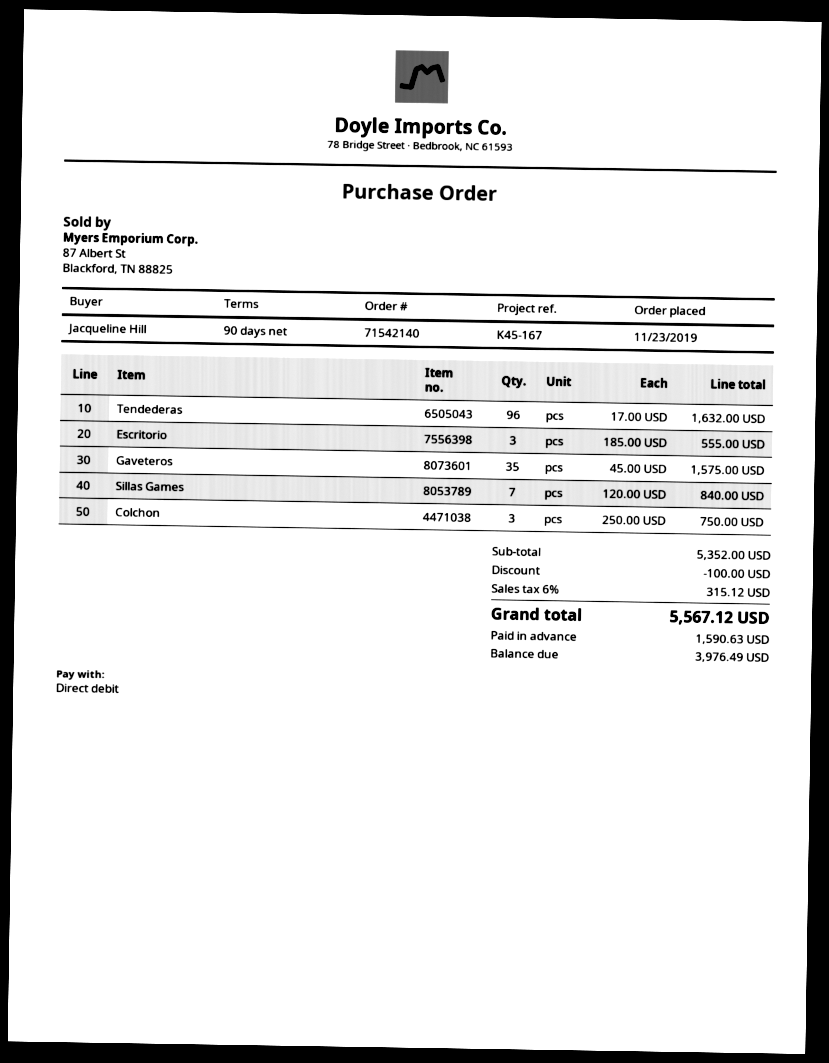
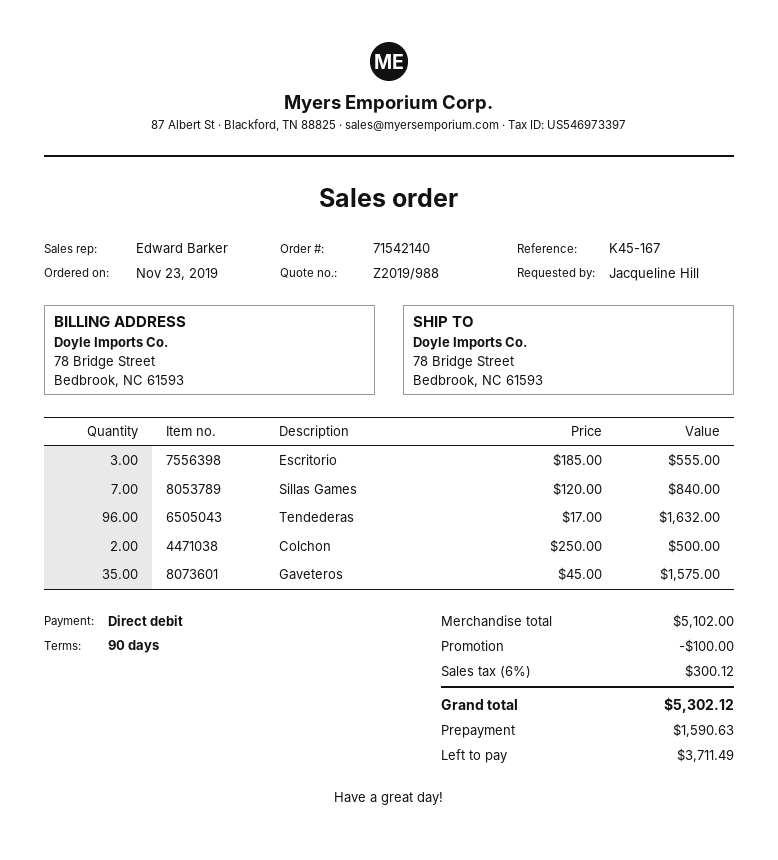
Colchon: 3 x 250.00 = 750.00 -> 2 x 250.00 = 500.00
subtotal: 5352.00 -> 5102.00
tax: 6% = 315.12 -> 6% = 300.12
total: 5567.12 -> 5302.12
balance: 3976.49 -> 3711.49

